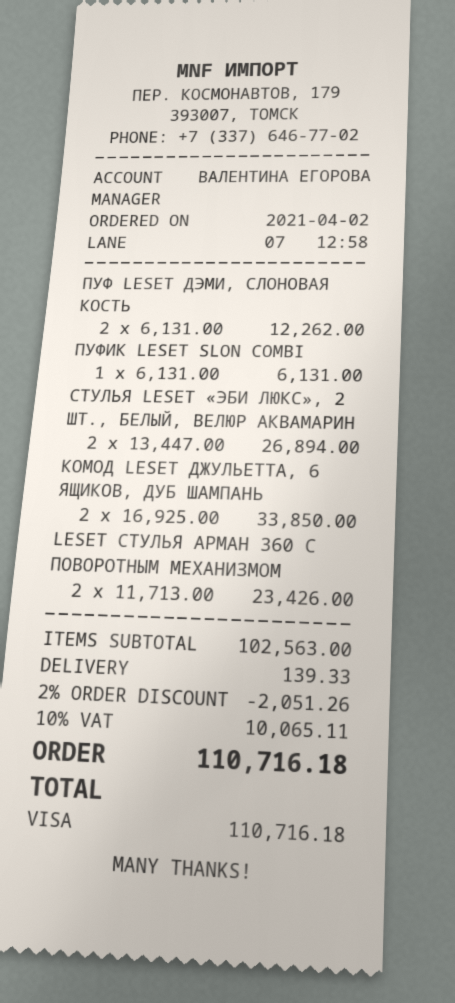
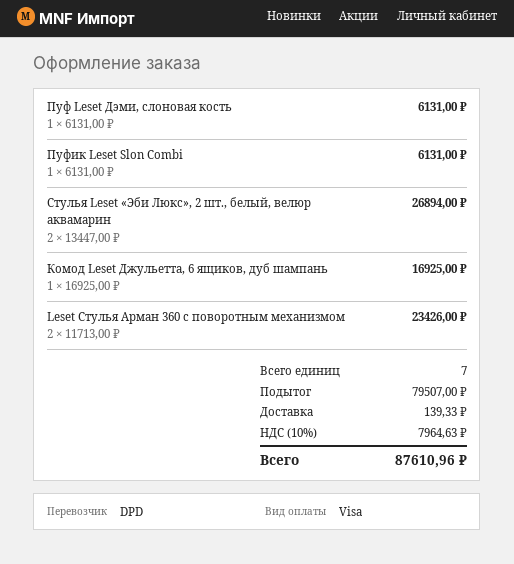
ПУФ LESET ДЭМИ, СЛОНОВАЯ КОСТЬ: 2 x 6131.00 = 12262.00 -> 1 x 6131.00 = 6131.00
КОМОД LESET ДЖУЛЬЕТТА, 6 ЯЩИКОВ, ДУБ ШАМПАНЬ: 2 x 16925.00 = 33850.00 -> 1 x 16925.00 = 16925.00
subtotal: 102563.00 -> 79507.00
discount: 2% = 2051.26 -> none
tax: 10% = 10065.11 -> 10% = 7964.63
total: 110716.18 -> 87610.96

